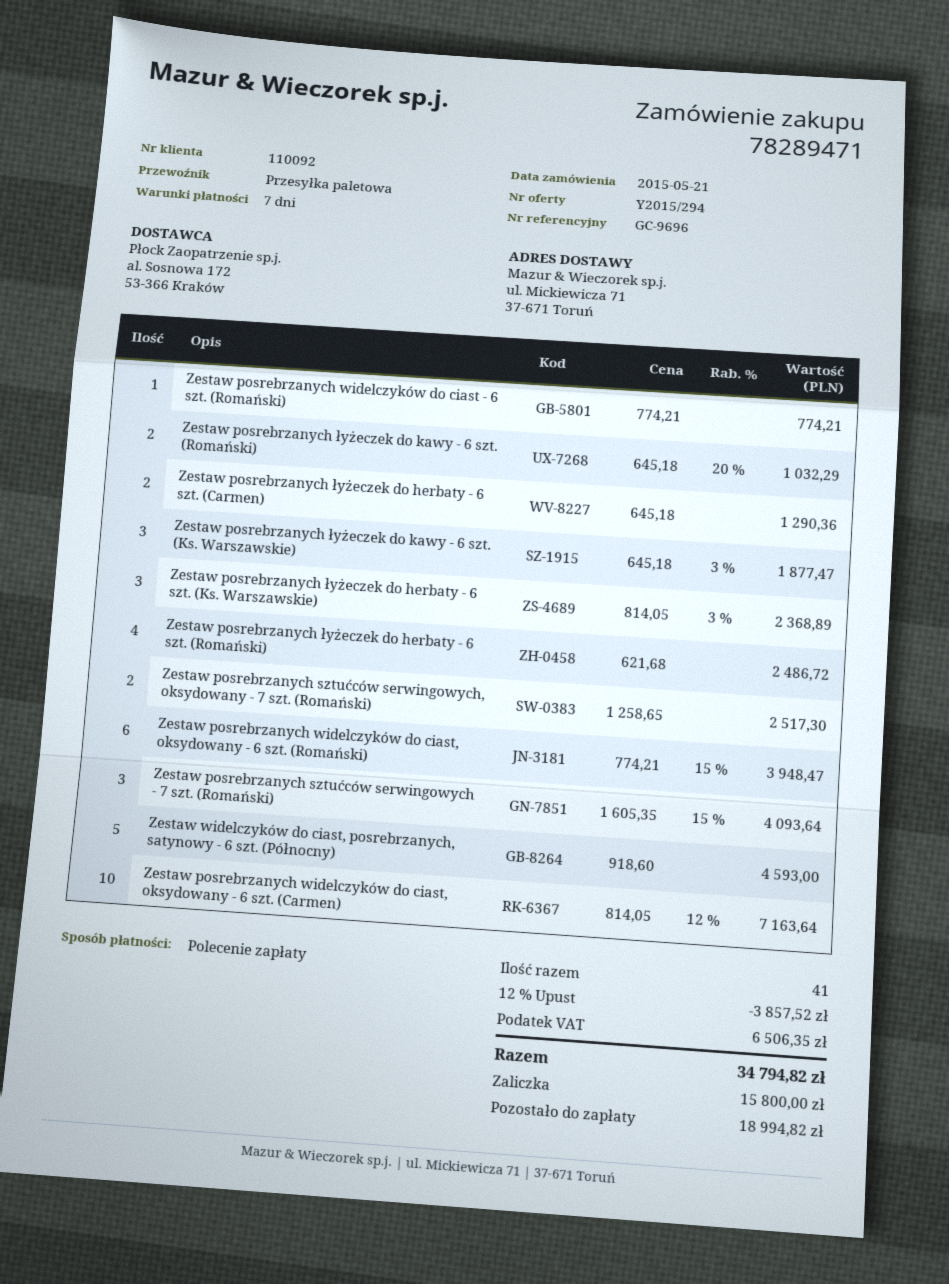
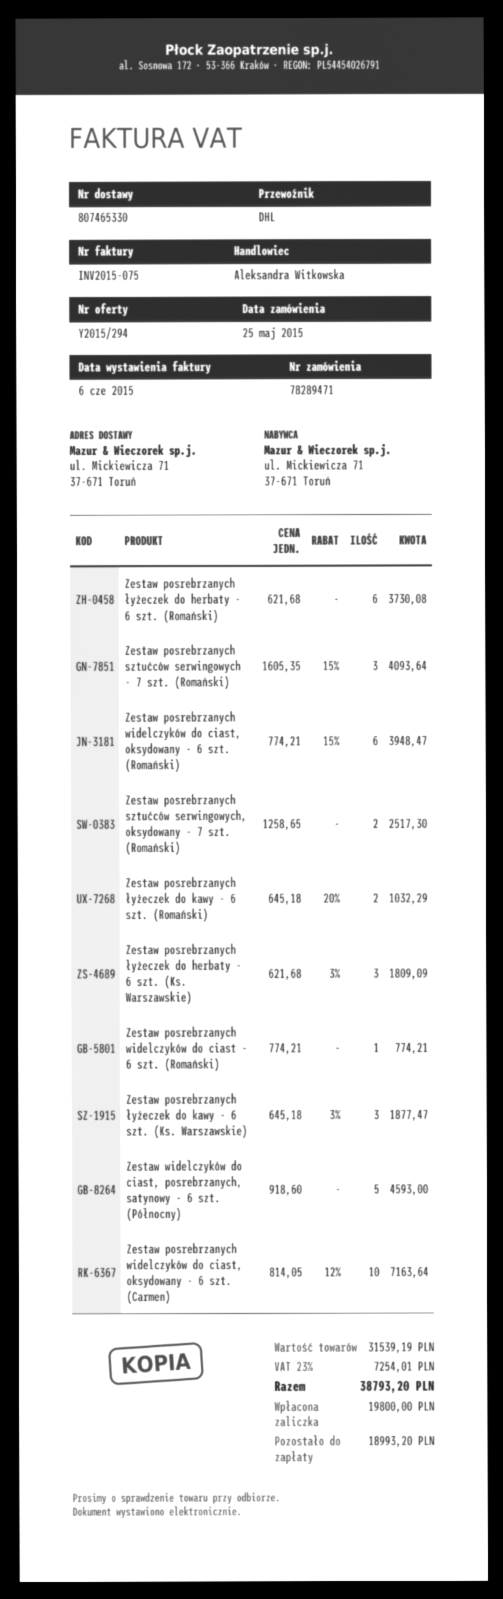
order date: 2015-05-21 -> 2015-05-25
shipping method: pallet freight -> DHL
Zestaw posrebrzanych łyżeczek do herbaty - 6 szt. (Carmen): 2 x 645.18 = 1290.36 -> none
Zestaw posrebrzanych łyżeczek do herbaty - 6 szt. (Ks. Warszawskie): 3 x 814.05 - 3% = 2368.89 -> 3 x 621.68 - 3% = 1809.09
Zestaw posrebrzanych łyżeczek do herbaty - 6 szt. (Romański): 4 x 621.68 = 2486.72 -> 6 x 621.68 = 3730.08
discount: 12% = 3857.52 -> none
tax: 6506.35 -> 7254.01
total: 34794.82 -> 38793.20
deposit: 15800.00 -> 19800.00
balance: 18994.82 -> 18993.20

